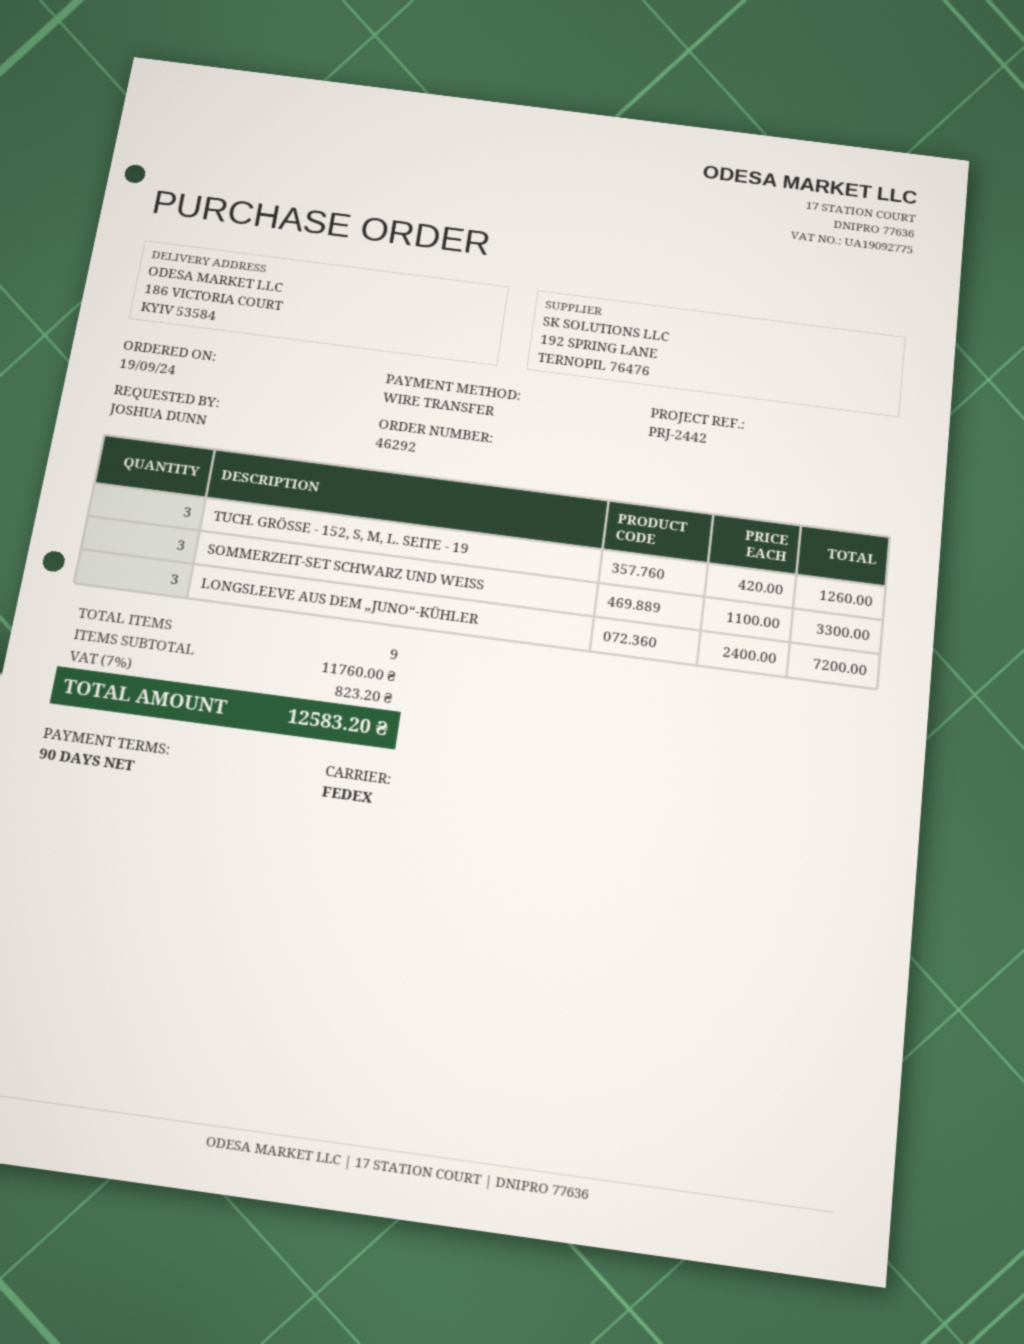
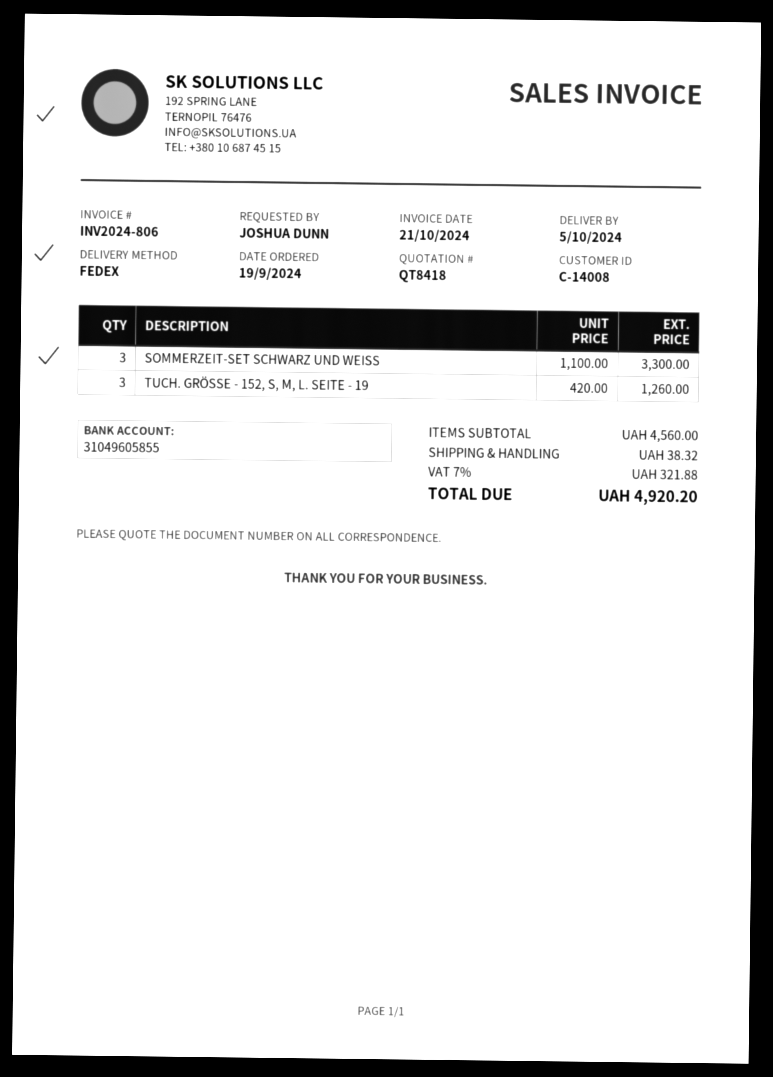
LONGSLEEVE AUS DEM „JUNO“-KÜHLER: 3 x 2400.00 = 7200.00 -> none
subtotal: 11760.00 -> 4560.00
shipping: none -> 38.32
tax: 7% = 823.20 -> 7% = 321.88
total: 12583.20 -> 4920.20

